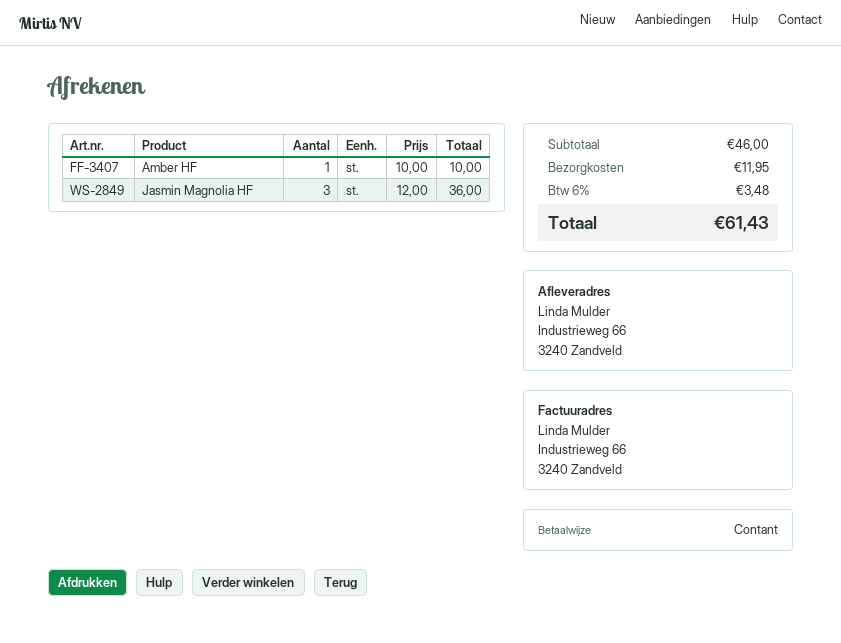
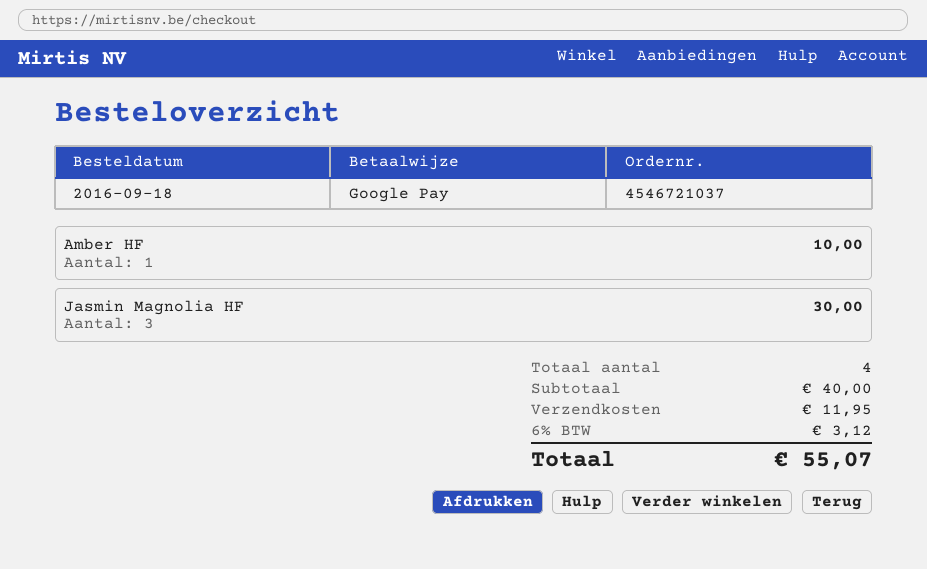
payment method: cash -> Google Pay
Jasmin Magnolia HF: 3 for 36.00 -> 3 for 30.00
subtotal: 46.00 -> 40.00
tax: 6% = 3.48 -> 6% = 3.12
total: 61.43 -> 55.07

